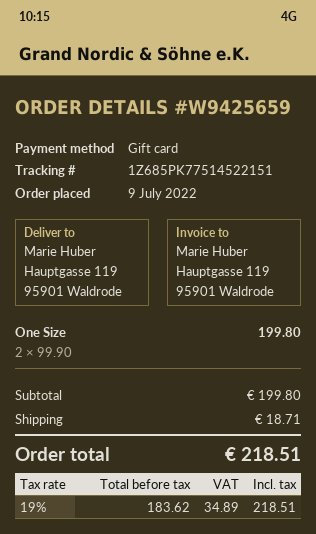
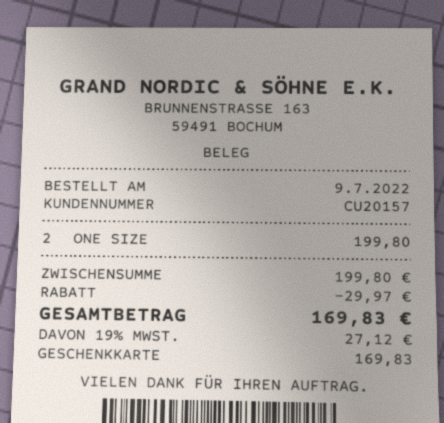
discount: none -> 29.97
shipping: 18.71 -> none
tax: 19% = 34.89 -> 19% = 27.12
total: 218.51 -> 169.83

